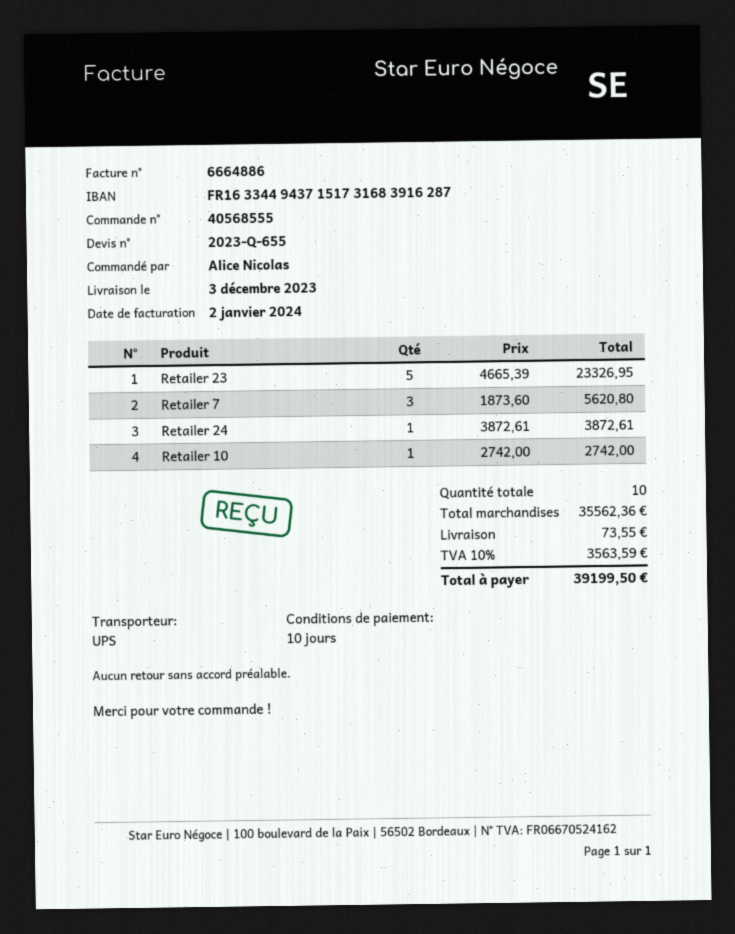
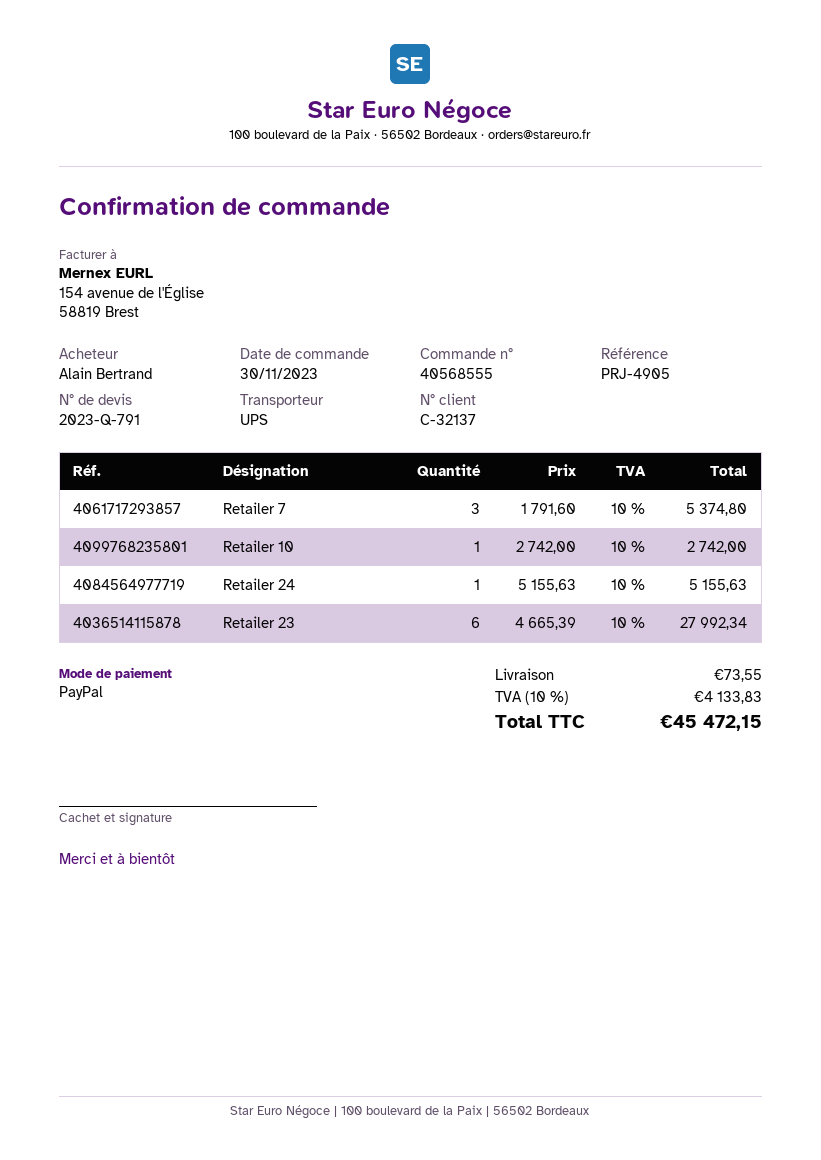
quote number: 2023-Q-655 -> 2023-Q-791
ordered by: Alice Nicolas -> Alain Bertrand
Retailer 23: 5 x 4665.39 = 23326.95 -> 6 x 4665.39 = 27992.34
Retailer 7: 3 x 1873.60 = 5620.80 -> 3 x 1791.60 = 5374.80
Retailer 24: 1 x 3872.61 = 3872.61 -> 1 x 5155.63 = 5155.63
tax: 10% = 3563.59 -> 10% = 4133.83
total: 39199.50 -> 45472.15

